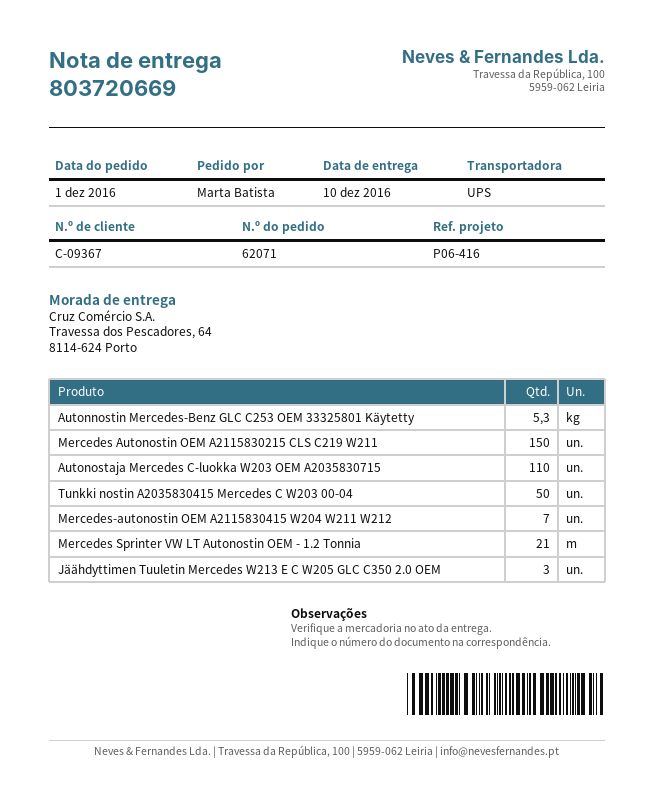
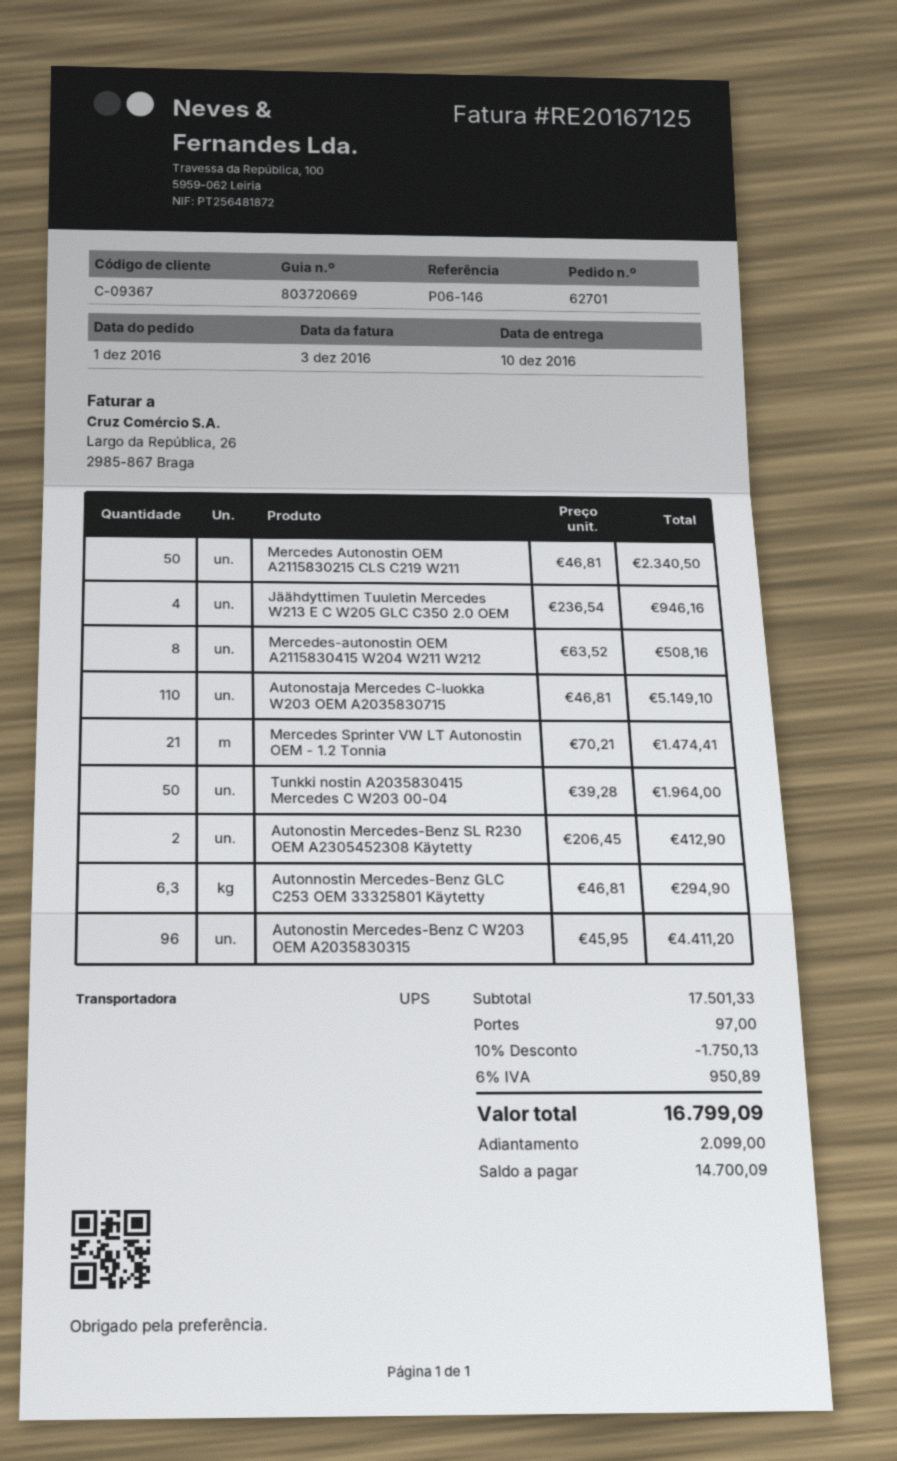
order number: 62071 -> 62701
reference: P06-416 -> P06-146
Autonnostin Mercedes-Benz GLC C253 OEM 33325801 Käytetty: 5.3 -> 6.3
Mercedes Autonostin OEM A2115830215 CLS C219 W211: 150 -> 50
Mercedes-autonostin OEM A2115830415 W204 W211 W212: 7 -> 8
Jäähdyttimen Tuuletin Mercedes W213 E C W205 GLC C350 2.0 OEM: 3 -> 4
Autonostin Mercedes-Benz SL R230 OEM A2305452308 Käytetty: none -> 2
Autonostin Mercedes-Benz C W203 OEM A2035830315: none -> 96

